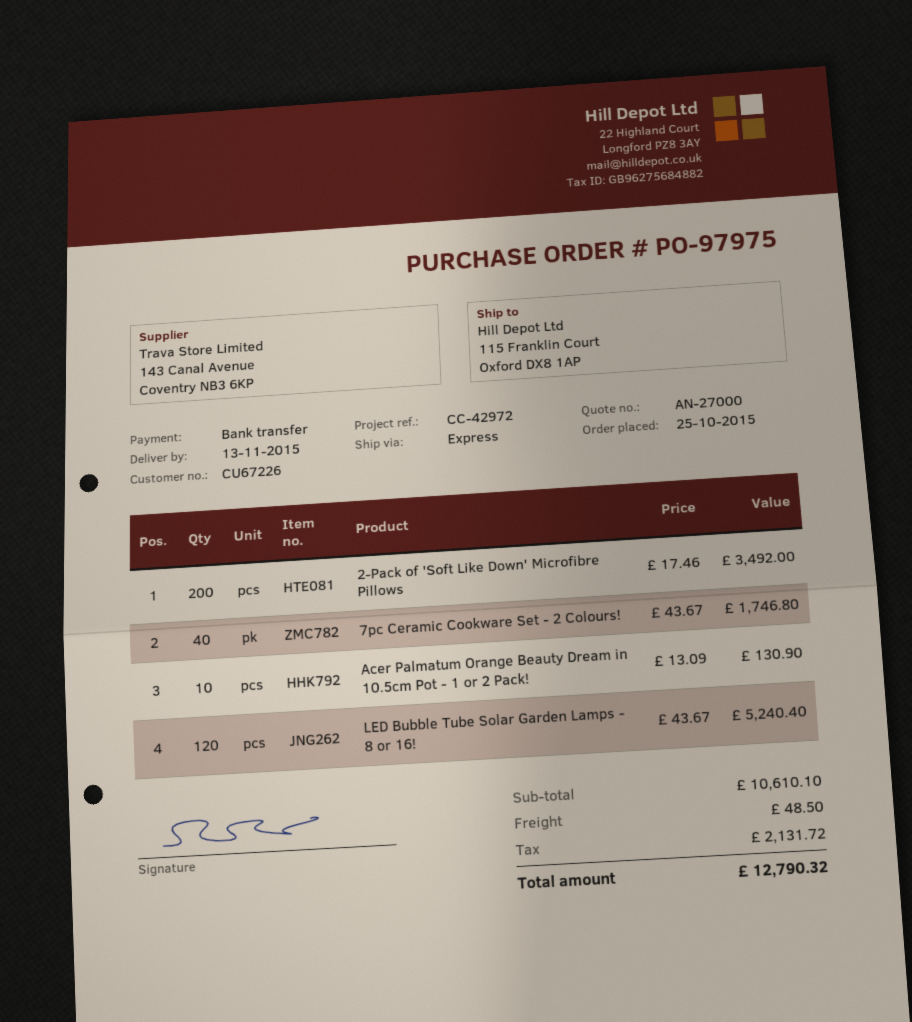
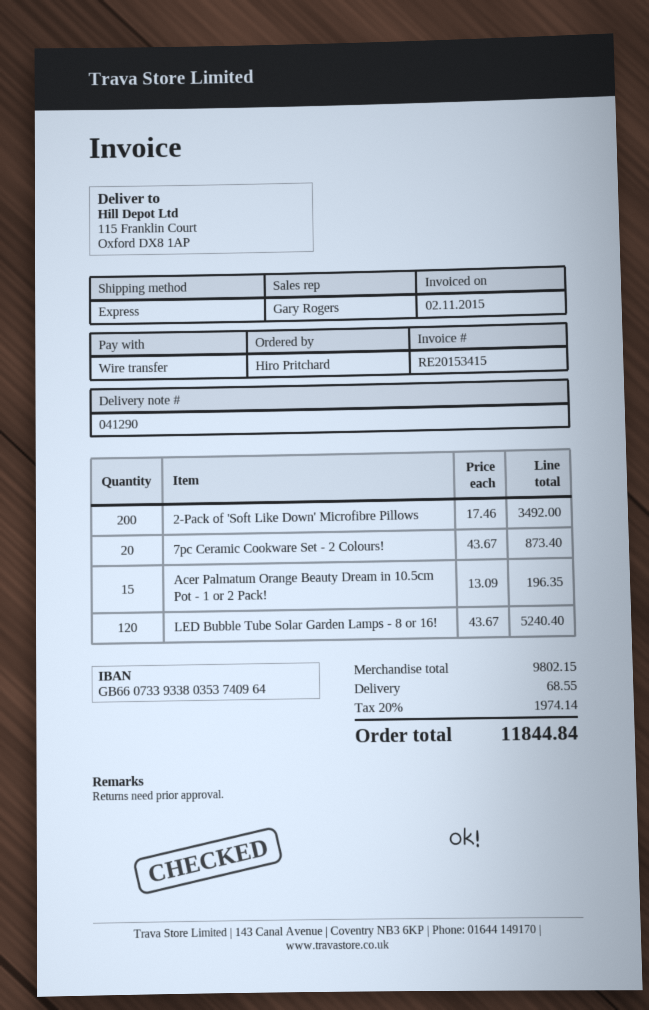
7pc Ceramic Cookware Set - 2 Colours!: 40 x 43.67 = 1746.80 -> 20 x 43.67 = 873.40
Acer Palmatum Orange Beauty Dream in 10.5cm Pot - 1 or 2 Pack!: 10 x 13.09 = 130.90 -> 15 x 13.09 = 196.35
subtotal: 10610.10 -> 9802.15
shipping: 48.50 -> 68.55
tax: 2131.72 -> 1974.14
total: 12790.32 -> 11844.84

